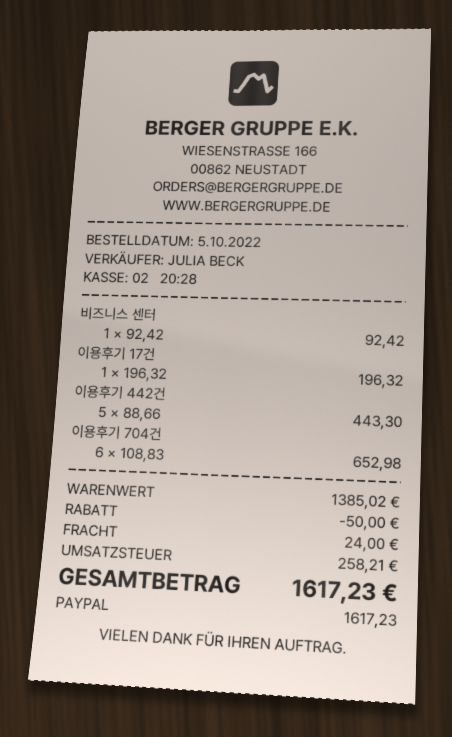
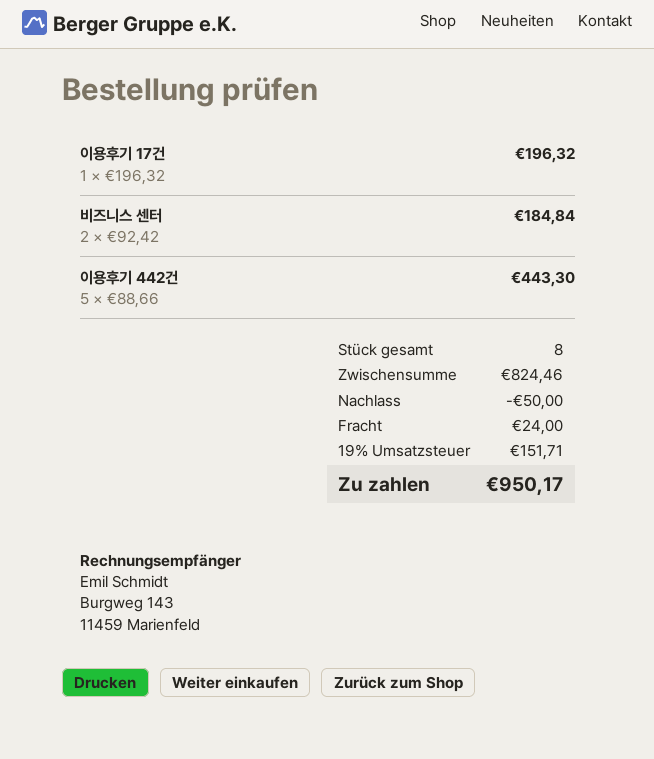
비즈니스 센터: 1 x 92.42 = 92.42 -> 2 x 92.42 = 184.84
이용후기 704건: 6 x 108.83 = 652.98 -> none
subtotal: 1385.02 -> 824.46
tax: 258.21 -> 151.71
total: 1617.23 -> 950.17

